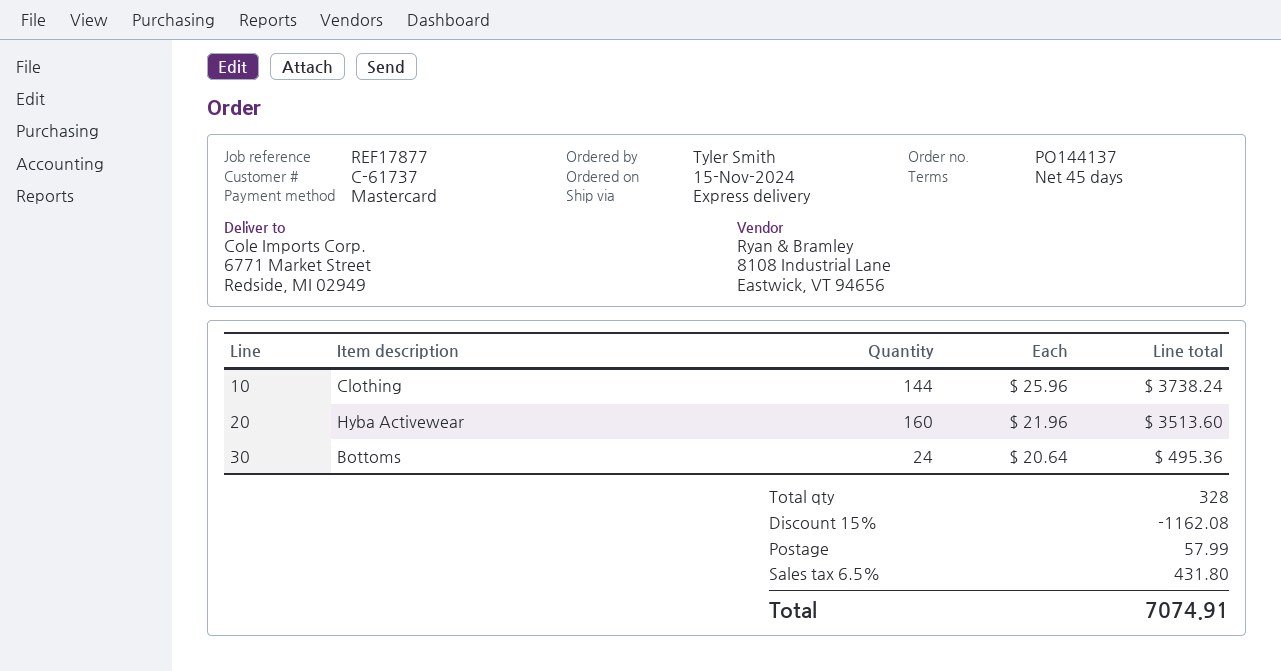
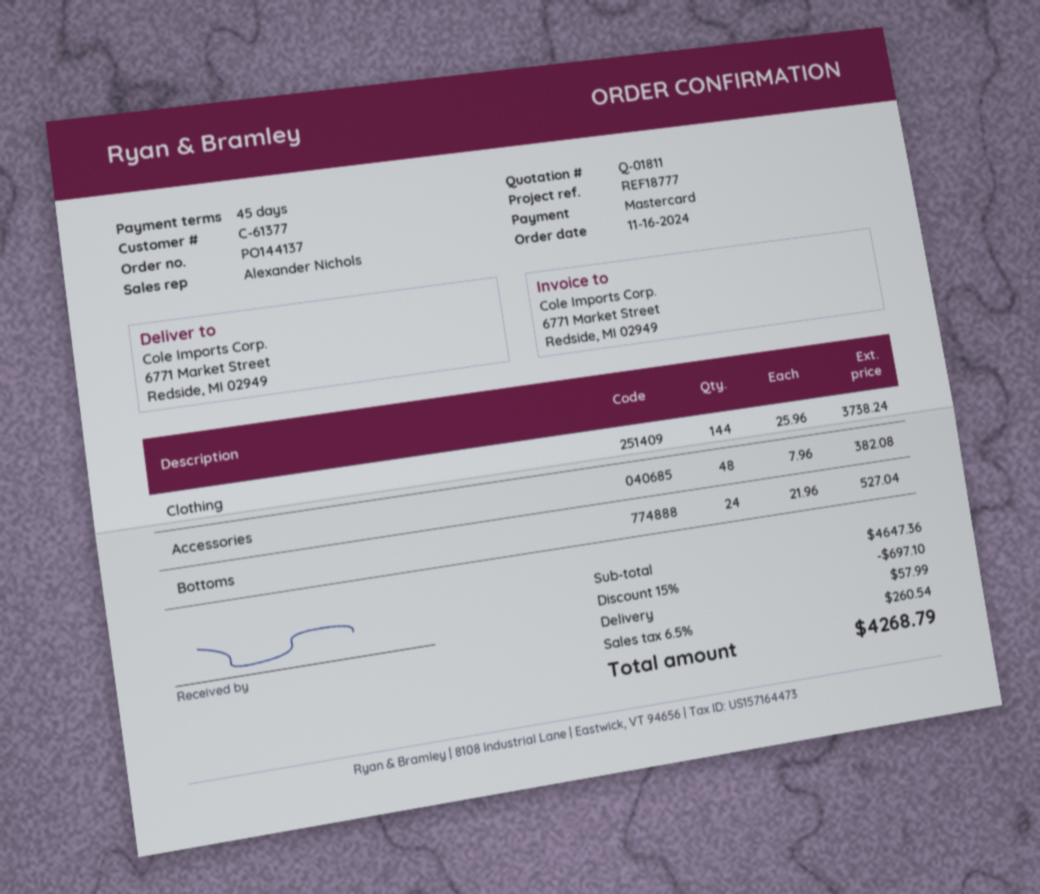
order date: 2024-11-15 -> 2024-11-16
customer number: C-61737 -> C-61377
reference: REF17877 -> REF18777
Hyba Activewear: 160 x 21.96 = 3513.60 -> none
Bottoms: 24 x 20.64 = 495.36 -> 24 x 21.96 = 527.04
Accessories: none -> 48 x 7.96 = 382.08
discount: 15% = 1162.08 -> 15% = 697.10
tax: 6.5% = 431.80 -> 6.5% = 260.54
total: 7074.91 -> 4268.79

